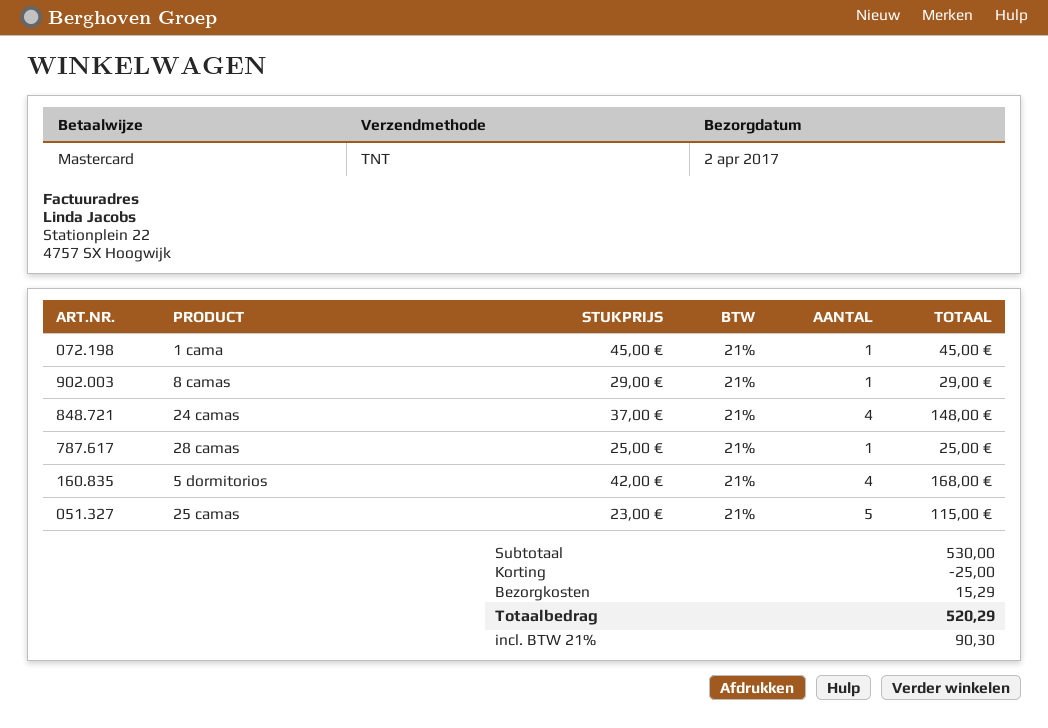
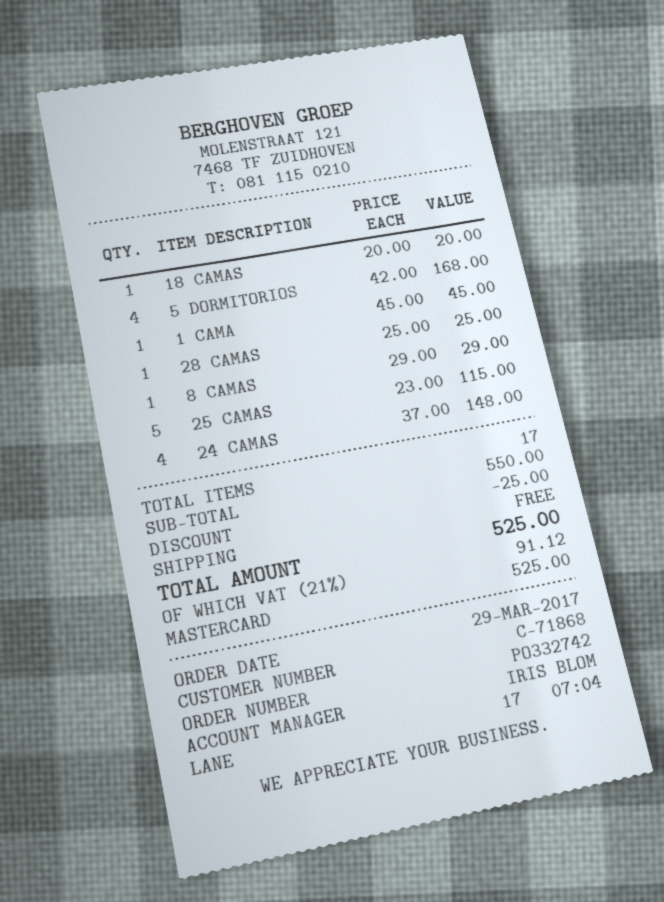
18 CAMAS: none -> 1 x 20.00 = 20.00
subtotal: 530.00 -> 550.00
shipping: 15.29 -> 0.00
tax: 21% = 90.30 -> 21% = 91.12
total: 520.29 -> 525.00

